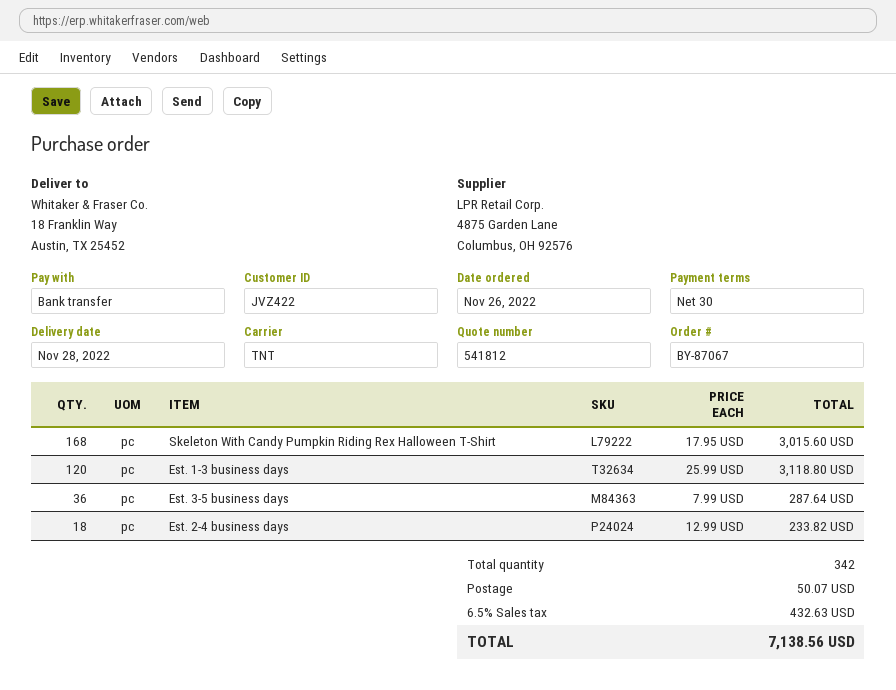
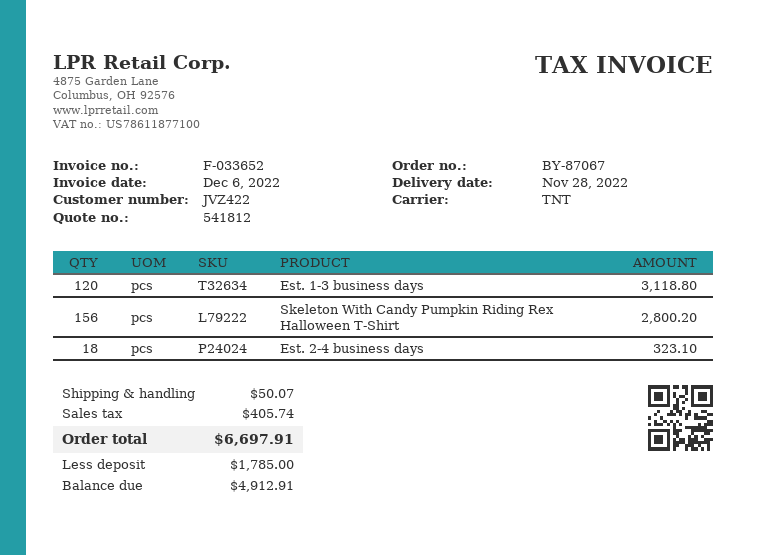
Skeleton With Candy Pumpkin Riding Rex Halloween T-Shirt: 168 for 3015.60 -> 156 for 2800.20
Est. 3-5 business days: 36 for 287.64 -> none
Est. 2-4 business days: 18 for 233.82 -> 18 for 323.10
tax: 432.63 -> 405.74
total: 7138.56 -> 6697.91

